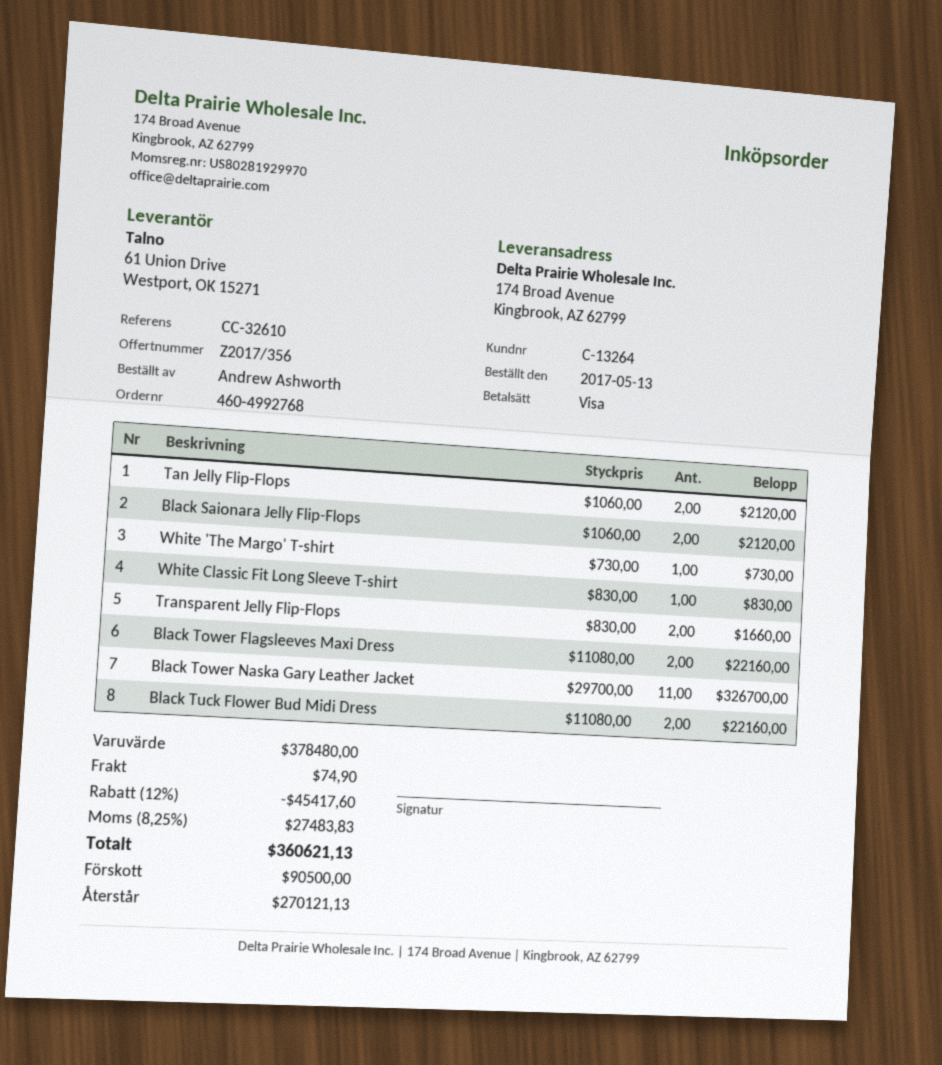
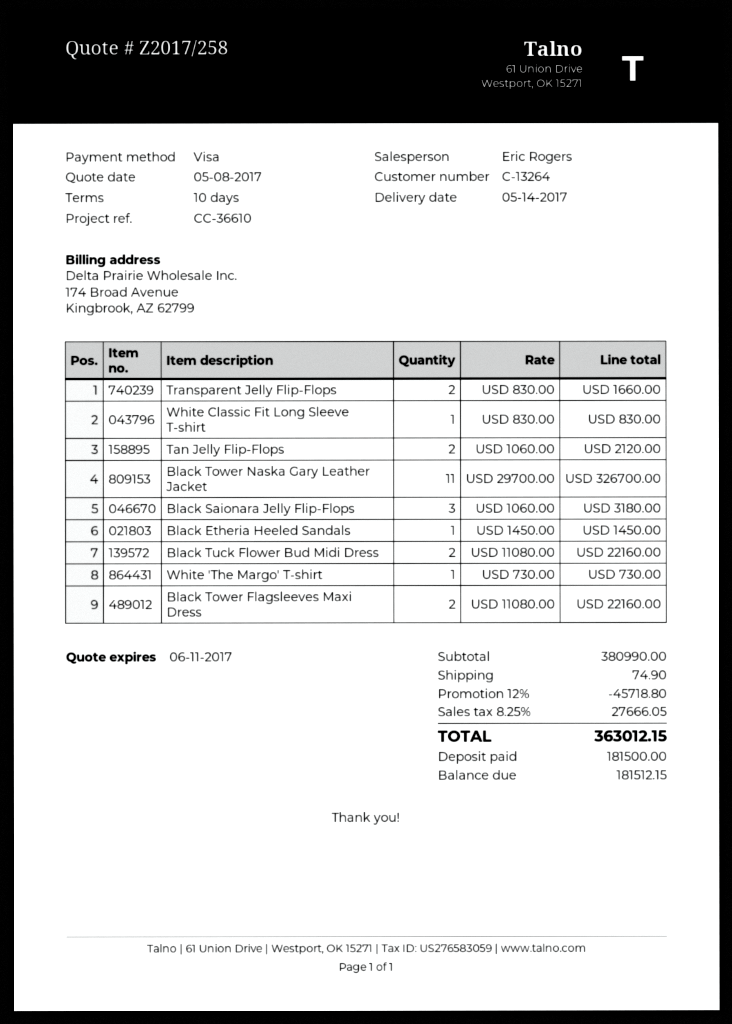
quote number: Z2017/356 -> Z2017/258
reference: CC-32610 -> CC-36610
Black Saionara Jelly Flip-Flops: 2 x 1060.00 = 2120.00 -> 3 x 1060.00 = 3180.00
Black Etheria Heeled Sandals: none -> 1 x 1450.00 = 1450.00
subtotal: 378480.00 -> 380990.00
discount: 12% = 45417.60 -> 12% = 45718.80
tax: 8.25% = 27483.83 -> 8.25% = 27666.05
total: 360621.13 -> 363012.15
deposit: 90500.00 -> 181500.00
balance: 270121.13 -> 181512.15

